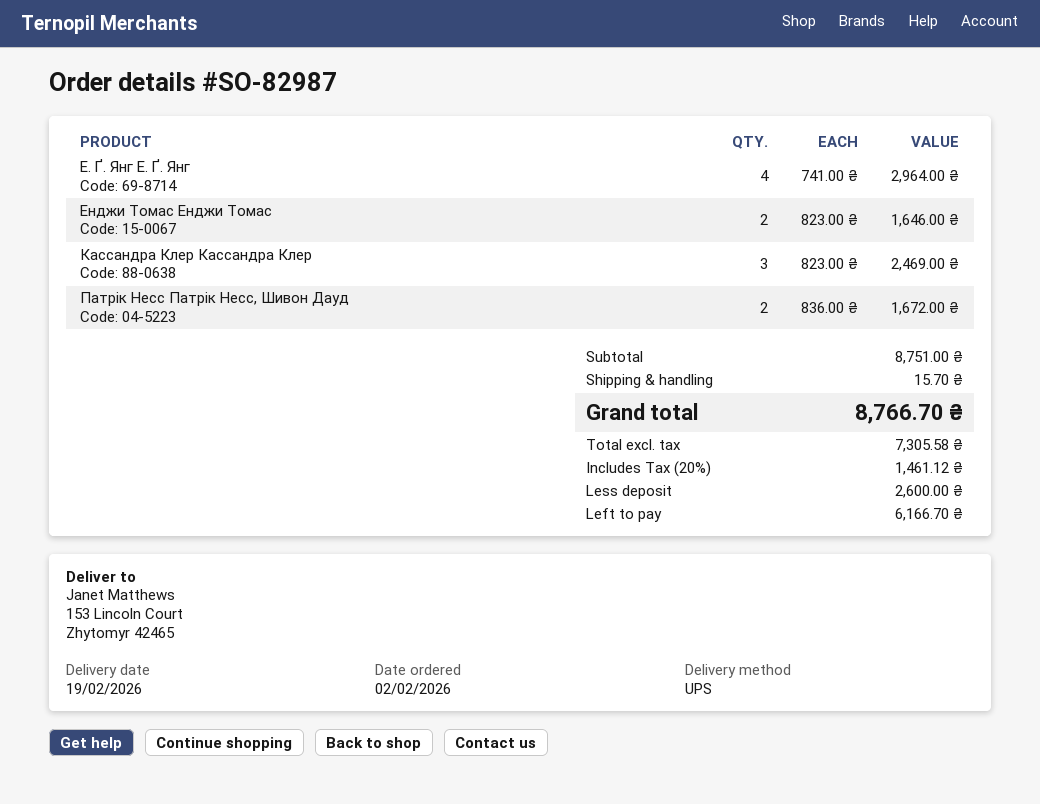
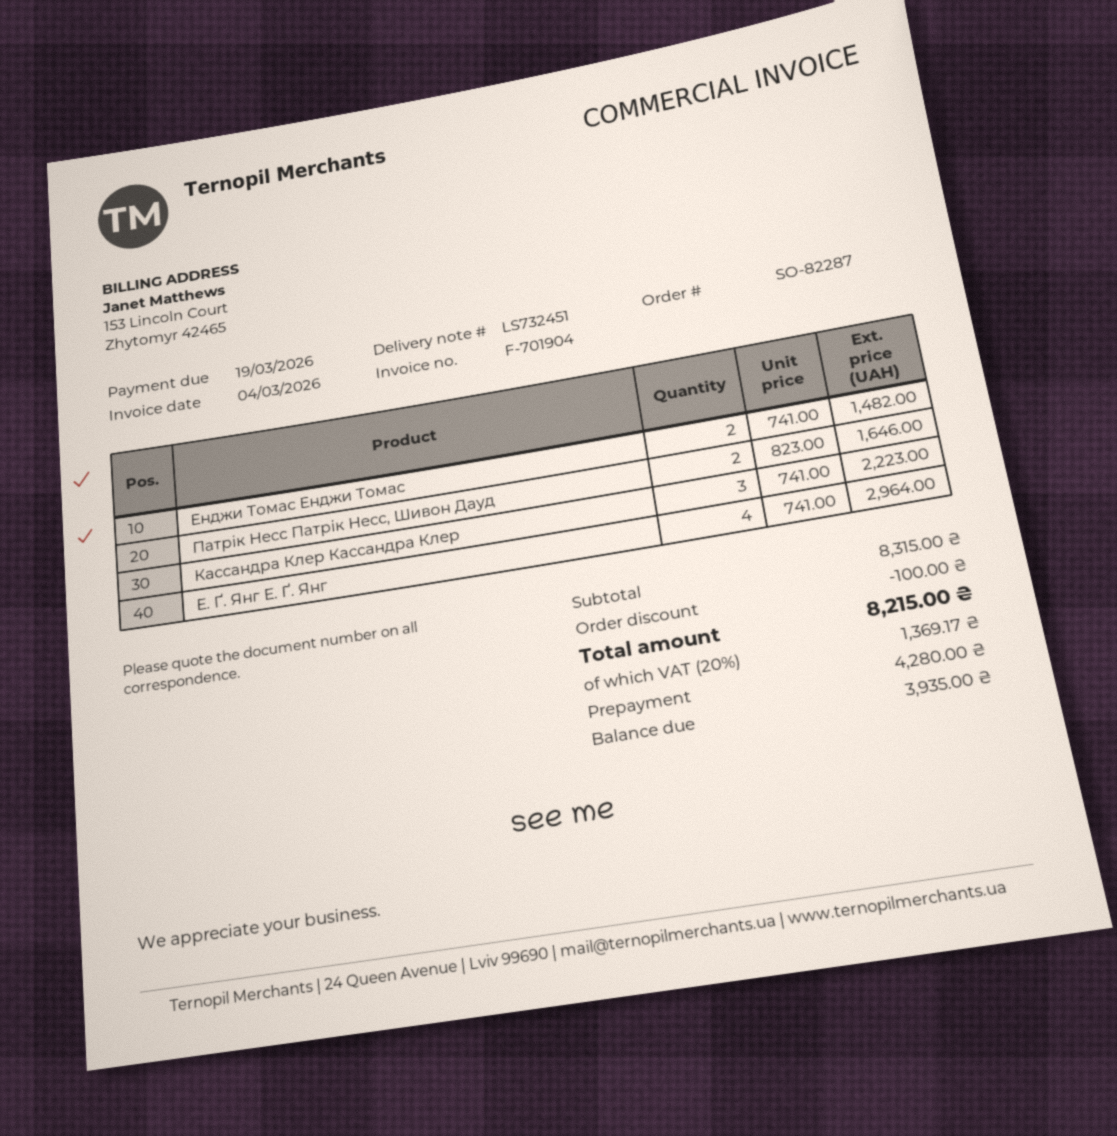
order number: SO-82987 -> SO-82287
Енджи Томас Енджи Томас: 2 x 823.00 = 1646.00 -> 2 x 741.00 = 1482.00
Кассандра Клер Кассандра Клер: 3 x 823.00 = 2469.00 -> 3 x 741.00 = 2223.00
Патрік Несс Патрік Несс, Шивон Дауд: 2 x 836.00 = 1672.00 -> 2 x 823.00 = 1646.00
subtotal: 8751.00 -> 8315.00
discount: none -> 100.00
shipping: 15.70 -> none
tax: 20% = 1461.12 -> 20% = 1369.17
total: 8766.70 -> 8215.00
deposit: 2600.00 -> 4280.00
balance: 6166.70 -> 3935.00

